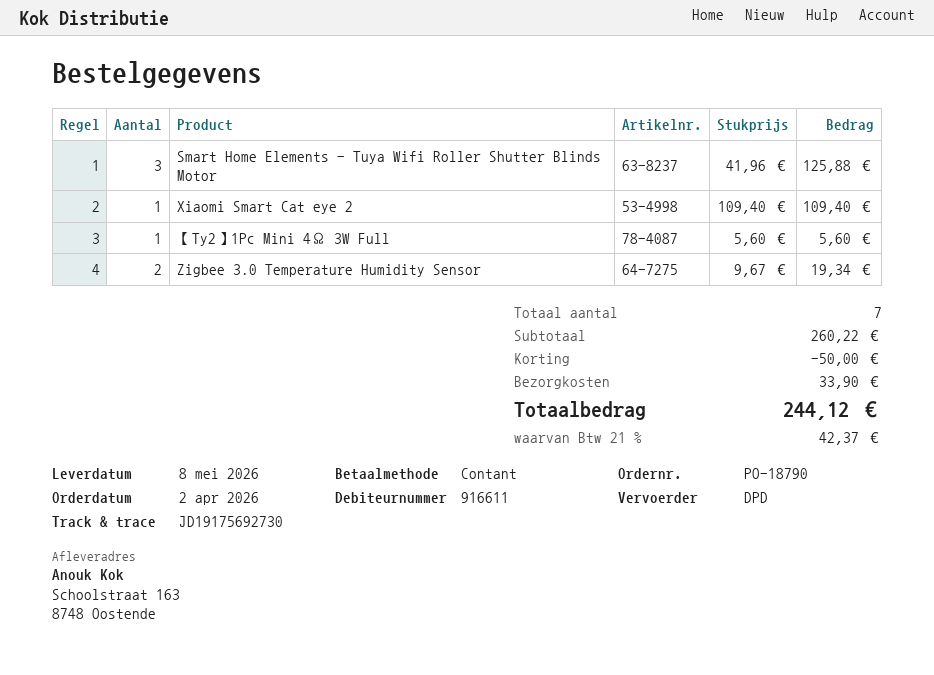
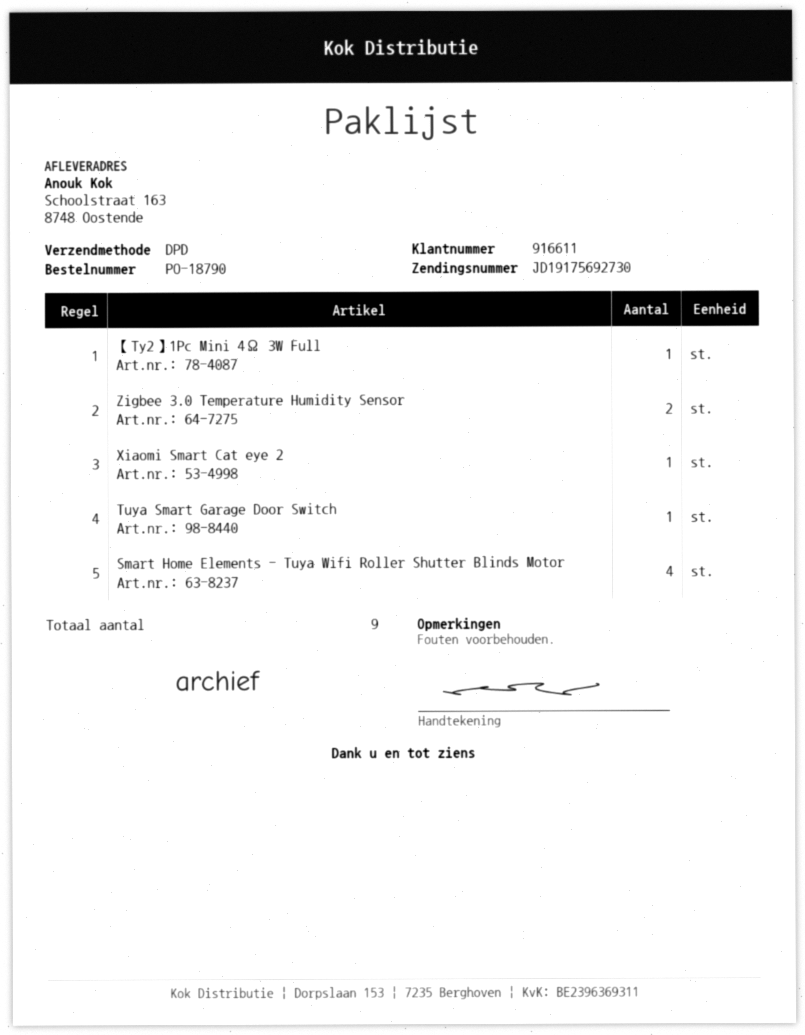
Smart Home Elements - Tuya Wifi Roller Shutter Blinds Motor: 3 -> 4
Tuya Smart Garage Door Switch: none -> 1
total quantity: 7 -> 9

